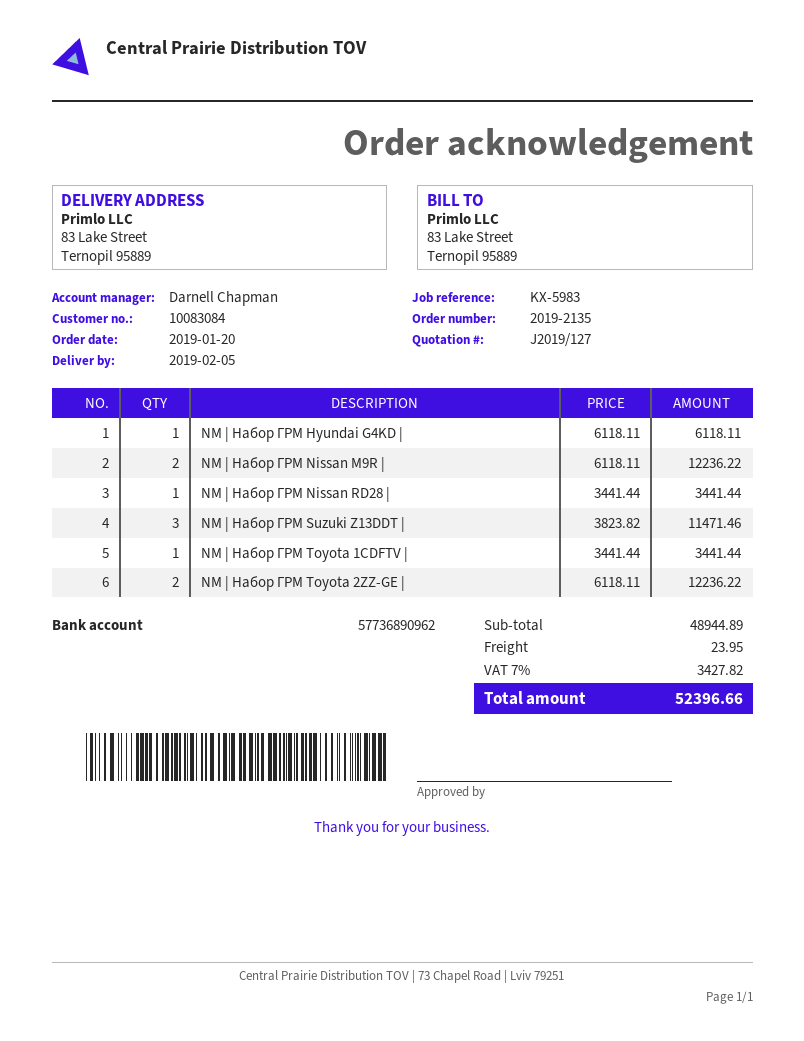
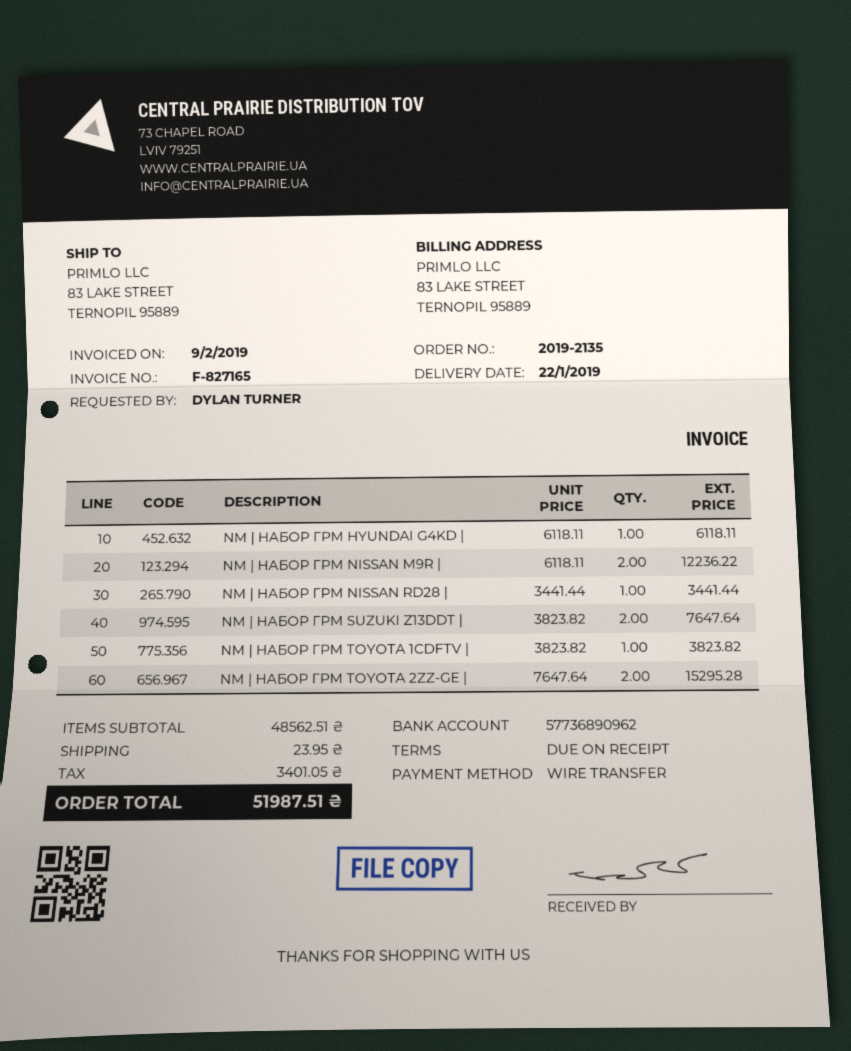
delivery date: 2019-02-05 -> 2019-01-22
NM | Набор ГРМ Suzuki Z13DDT |: 3 x 3823.82 = 11471.46 -> 2 x 3823.82 = 7647.64
NM | Набор ГРМ Toyota 1CDFTV |: 1 x 3441.44 = 3441.44 -> 1 x 3823.82 = 3823.82
NM | Набор ГРМ Toyota 2ZZ-GE |: 2 x 6118.11 = 12236.22 -> 2 x 7647.64 = 15295.28
subtotal: 48944.89 -> 48562.51
tax: 3427.82 -> 3401.05
total: 52396.66 -> 51987.51

